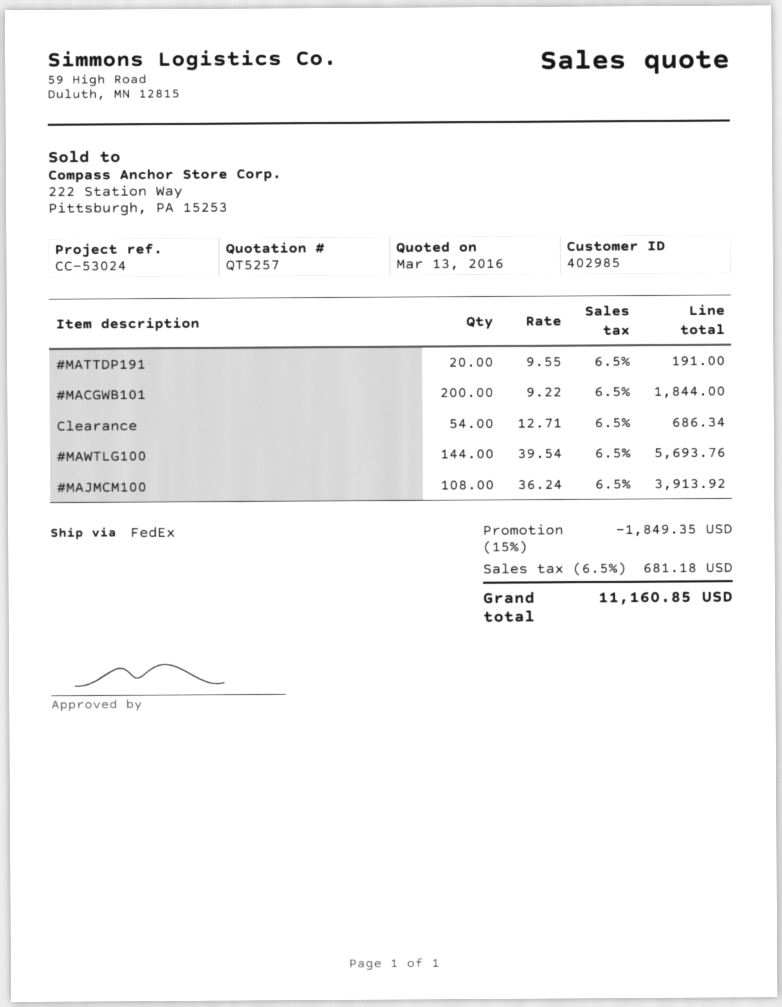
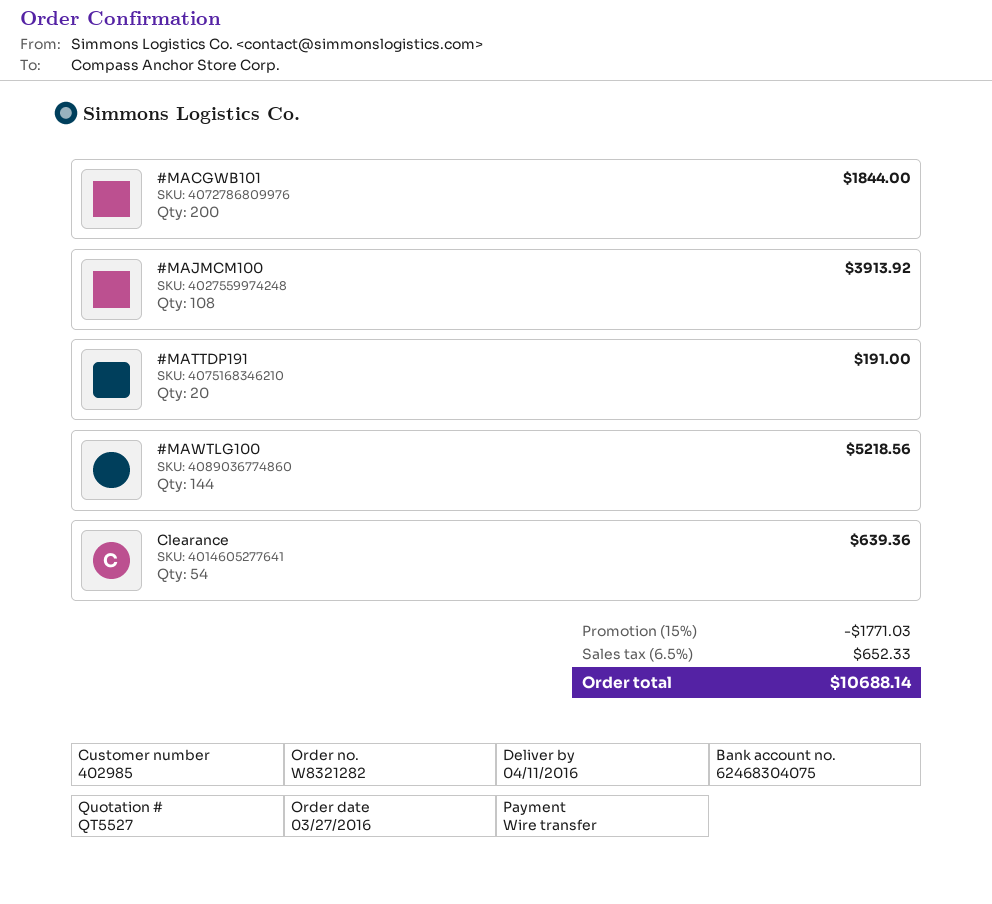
quote number: QT5257 -> QT5527
Clearance: 54 for 686.34 -> 54 for 639.36
#MAWTLG100: 144 for 5693.76 -> 144 for 5218.56
discount: 15% = 1849.35 -> 15% = 1771.03
tax: 6.5% = 681.18 -> 6.5% = 652.33
total: 11160.85 -> 10688.14

